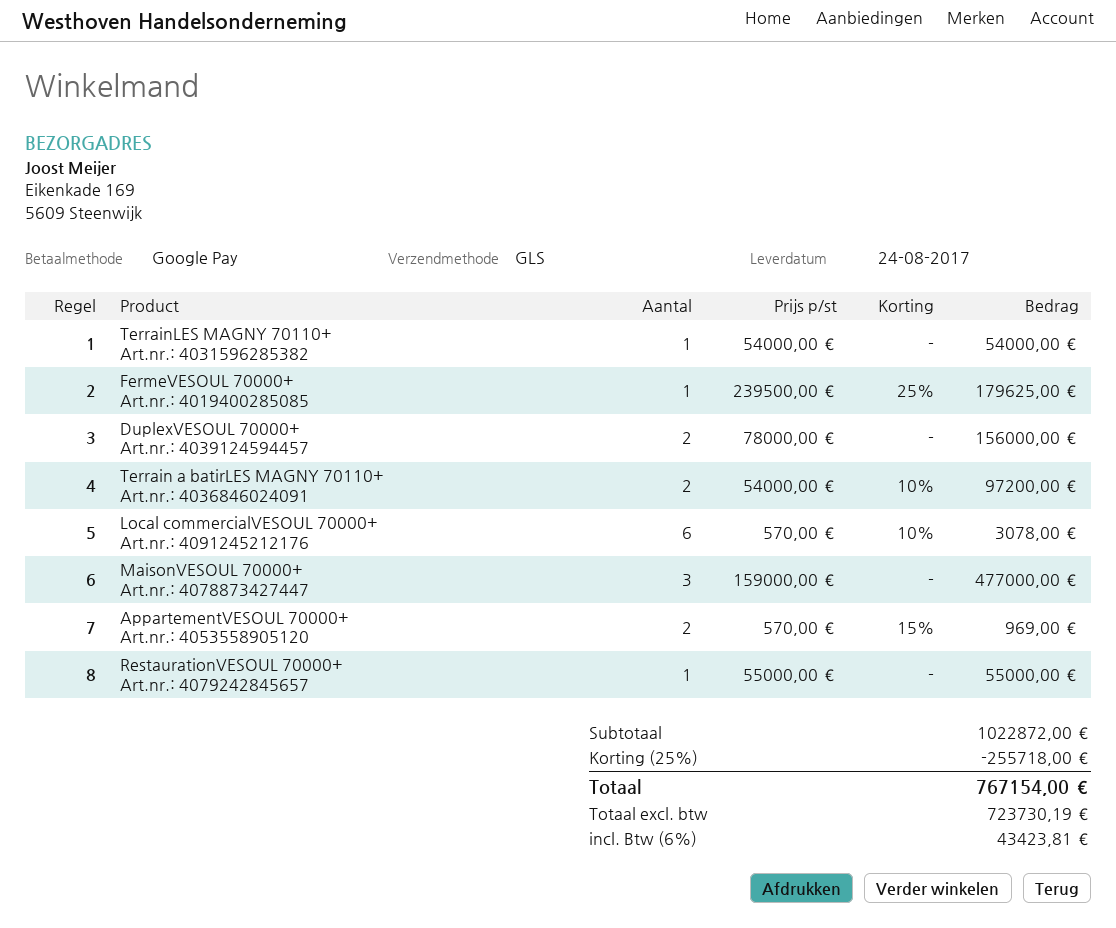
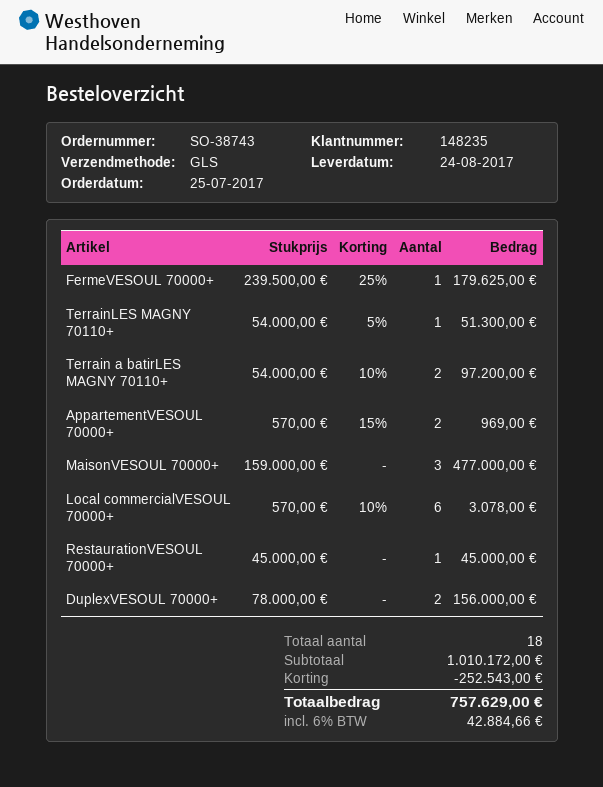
TerrainLES MAGNY 70110+: 1 x 54000.00 = 54000.00 -> 1 x 54000.00 - 5% = 51300.00
RestaurationVESOUL 70000+: 1 x 55000.00 = 55000.00 -> 1 x 45000.00 = 45000.00
subtotal: 1022872.00 -> 1010172.00
discount: 255718.00 -> 252543.00
tax: 6% = 43423.81 -> 6% = 42884.66
total: 767154.00 -> 757629.00

